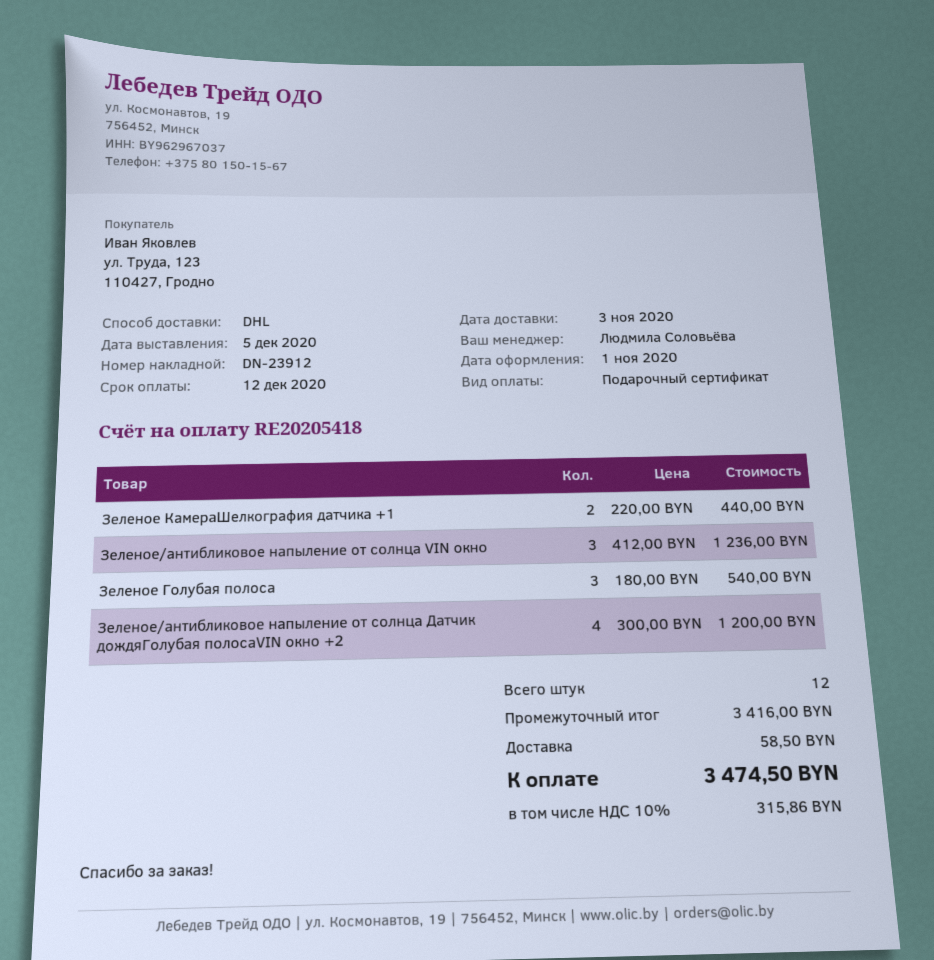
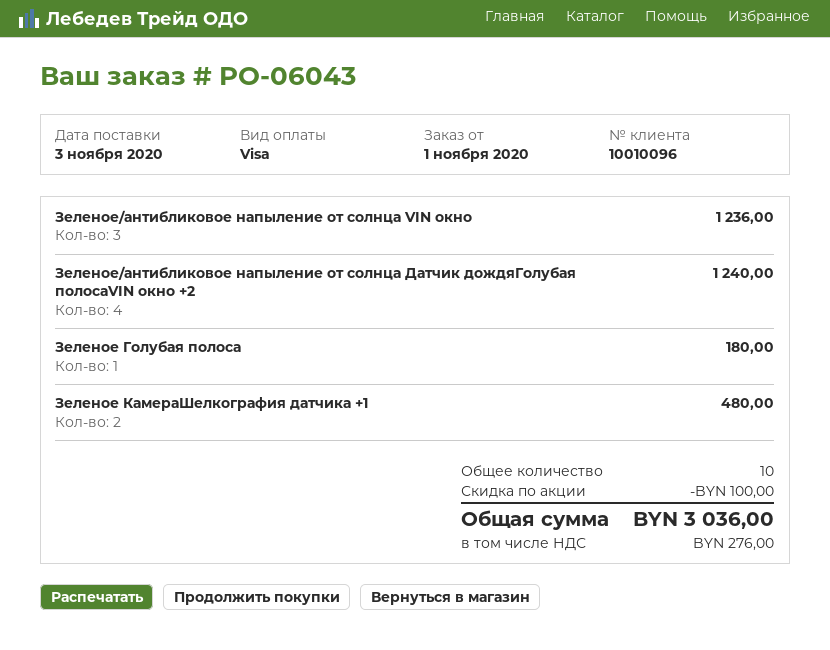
payment method: gift card -> Visa
Зеленое КамераШелкография датчика +1: 2 for 440.00 -> 2 for 480.00
Зеленое Голубая полоса: 3 for 540.00 -> 1 for 180.00
Зеленое/антибликовое напыление от солнца Датчик дождяГолубая полосаVIN окно +2: 4 for 1200.00 -> 4 for 1240.00
total quantity: 12 -> 10
discount: none -> 100.00
shipping: 58.50 -> none
tax: 315.86 -> 276.00
total: 3474.50 -> 3036.00

